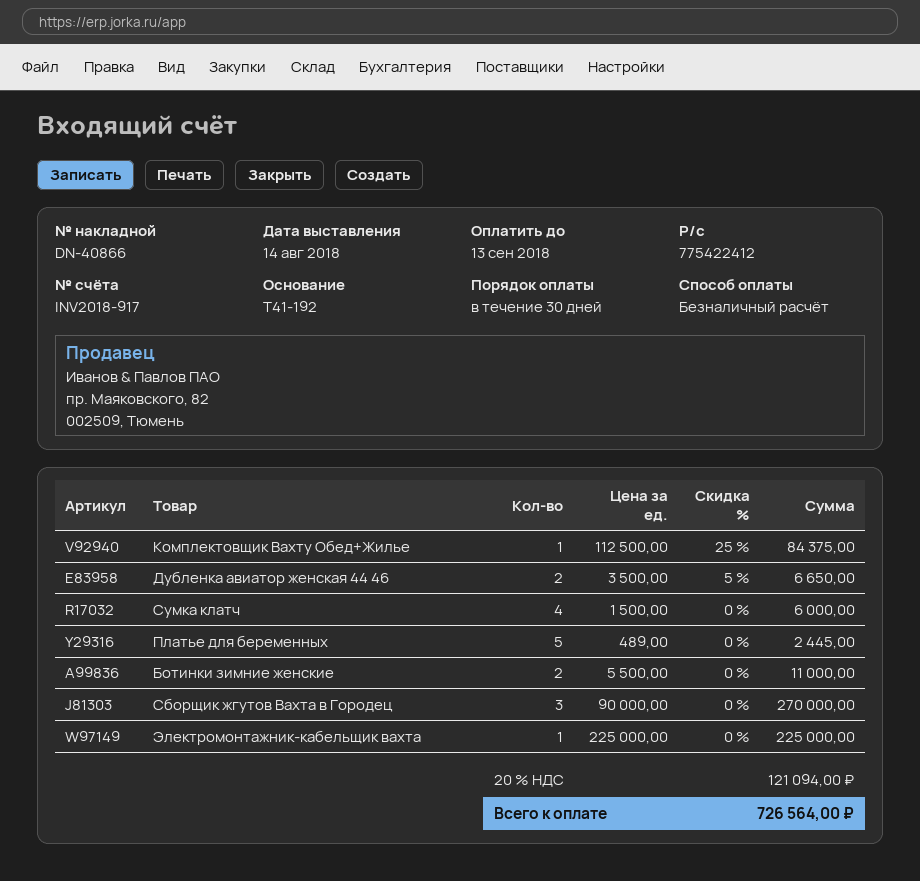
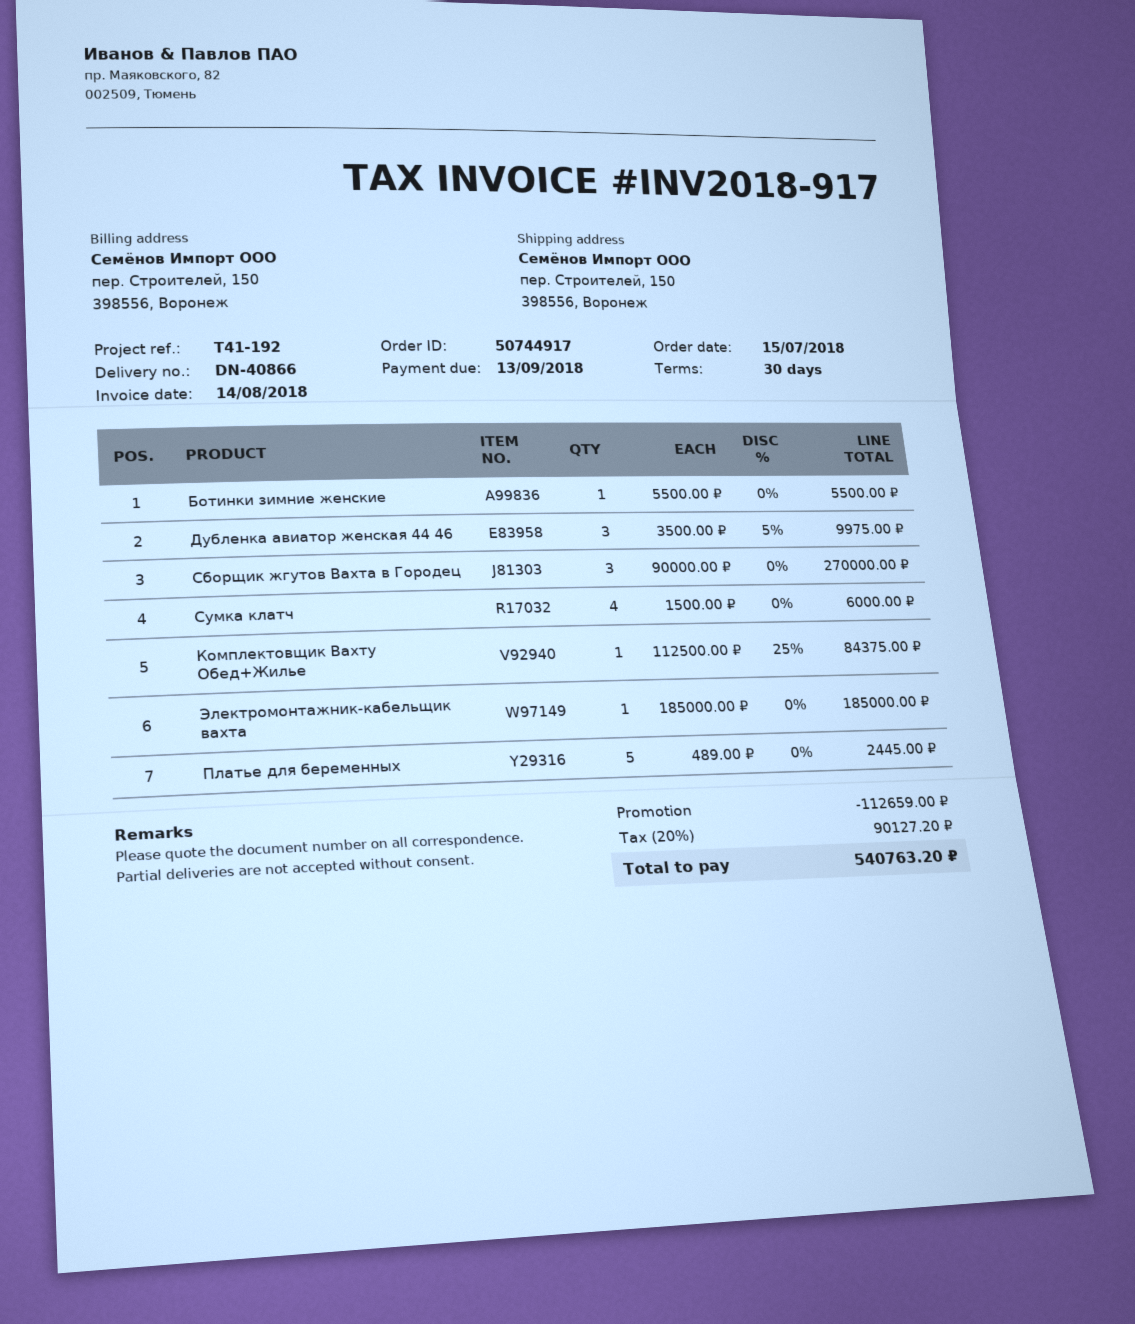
Дубленка авиатор женская 44 46: 2 x 3500.00 - 5% = 6650.00 -> 3 x 3500.00 - 5% = 9975.00
Ботинки зимние женские: 2 x 5500.00 = 11000.00 -> 1 x 5500.00 = 5500.00
Электромонтажник-кабельщик вахта: 1 x 225000.00 = 225000.00 -> 1 x 185000.00 = 185000.00
discount: none -> 112659.00
tax: 20% = 121094.00 -> 20% = 90127.20
total: 726564.00 -> 540763.20

